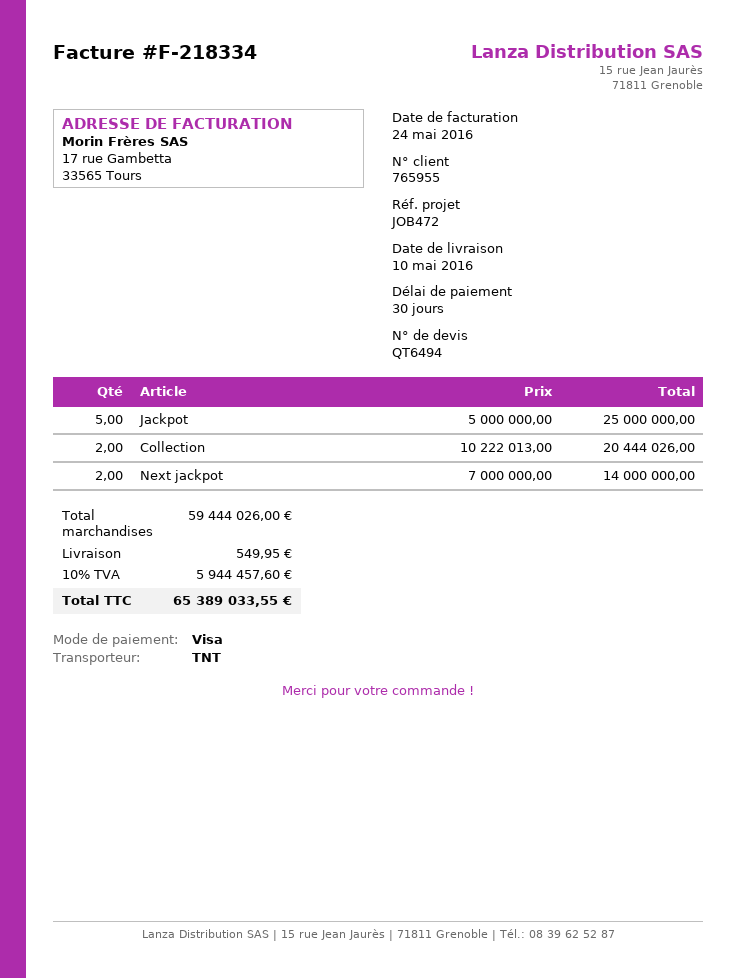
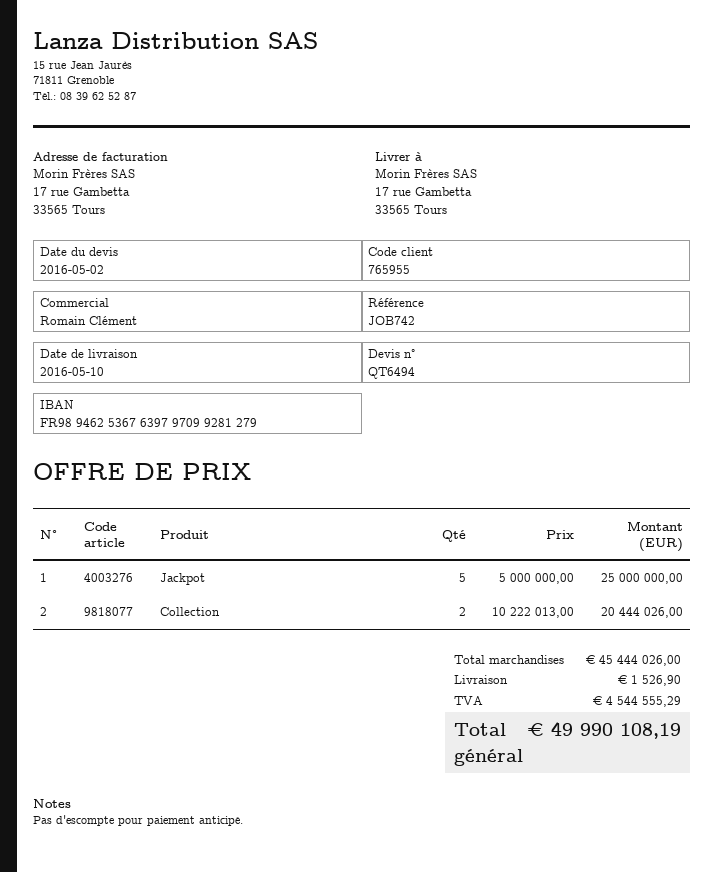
reference: JOB472 -> JOB742
Next jackpot: 2 x 7000000.00 = 14000000.00 -> none
subtotal: 59444026.00 -> 45444026.00
shipping: 549.95 -> 1526.90
tax: 5944457.60 -> 4544555.29
total: 65389033.55 -> 49990108.19

